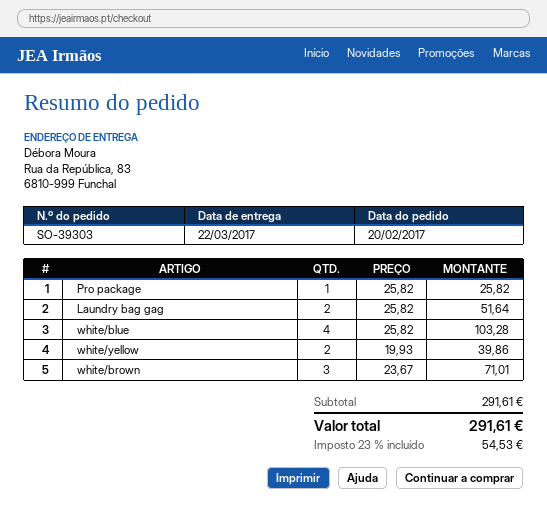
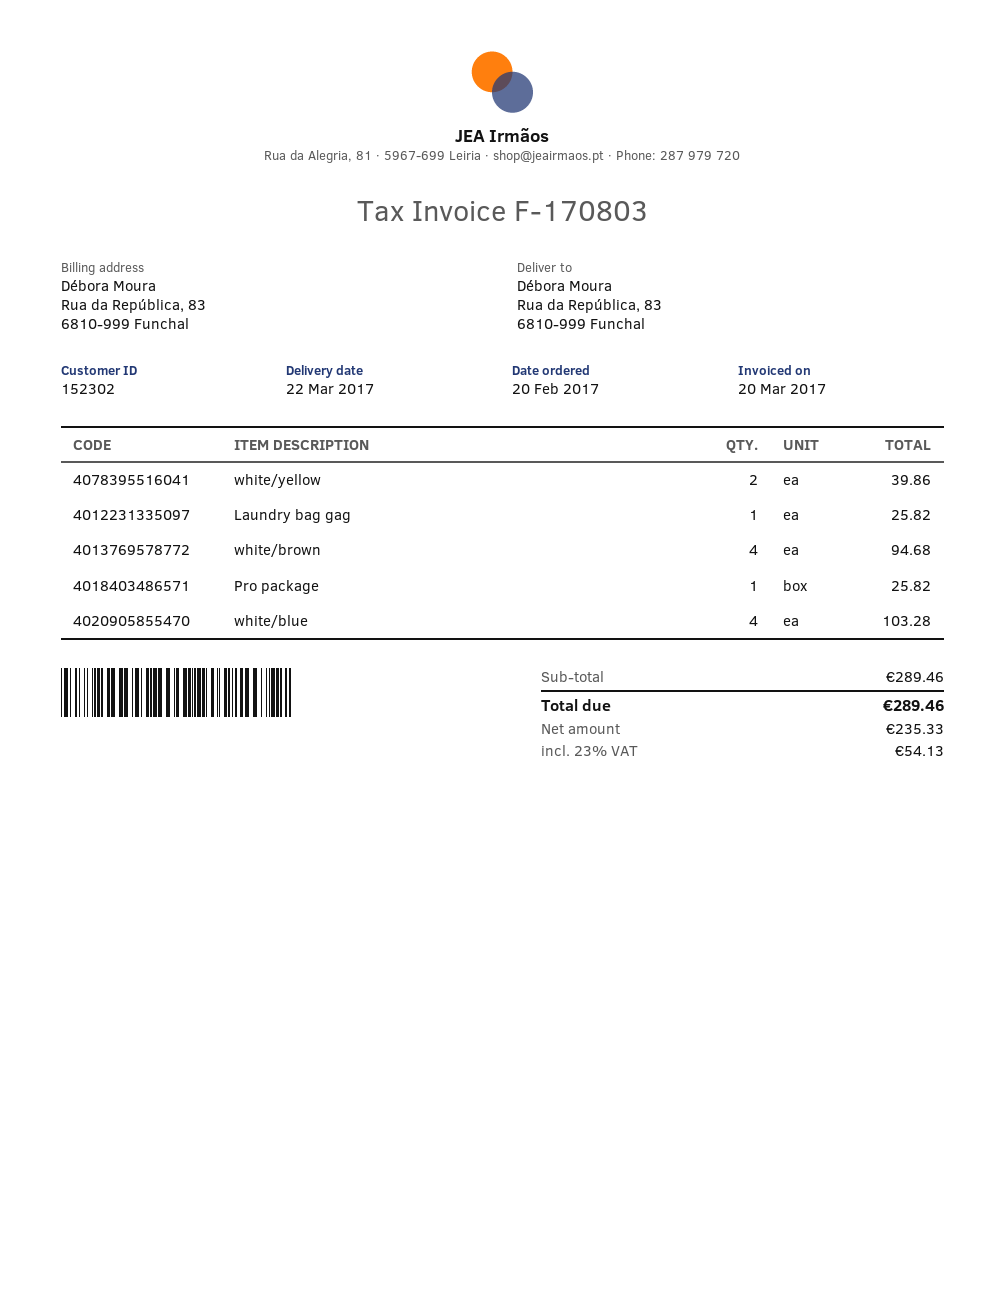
Laundry bag gag: 2 for 51.64 -> 1 for 25.82
white/brown: 3 for 71.01 -> 4 for 94.68
subtotal: 291.61 -> 289.46
tax: 23% = 54.53 -> 23% = 54.13
total: 291.61 -> 289.46

